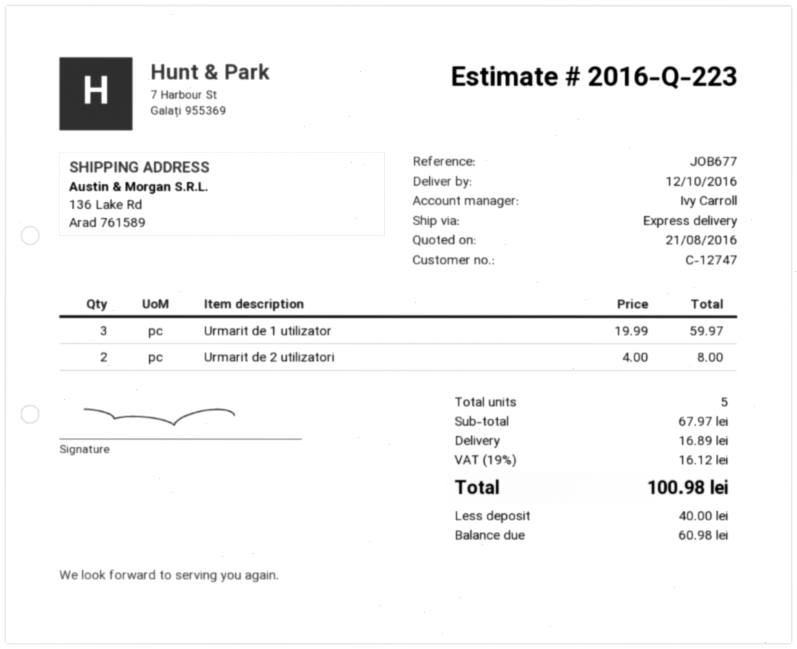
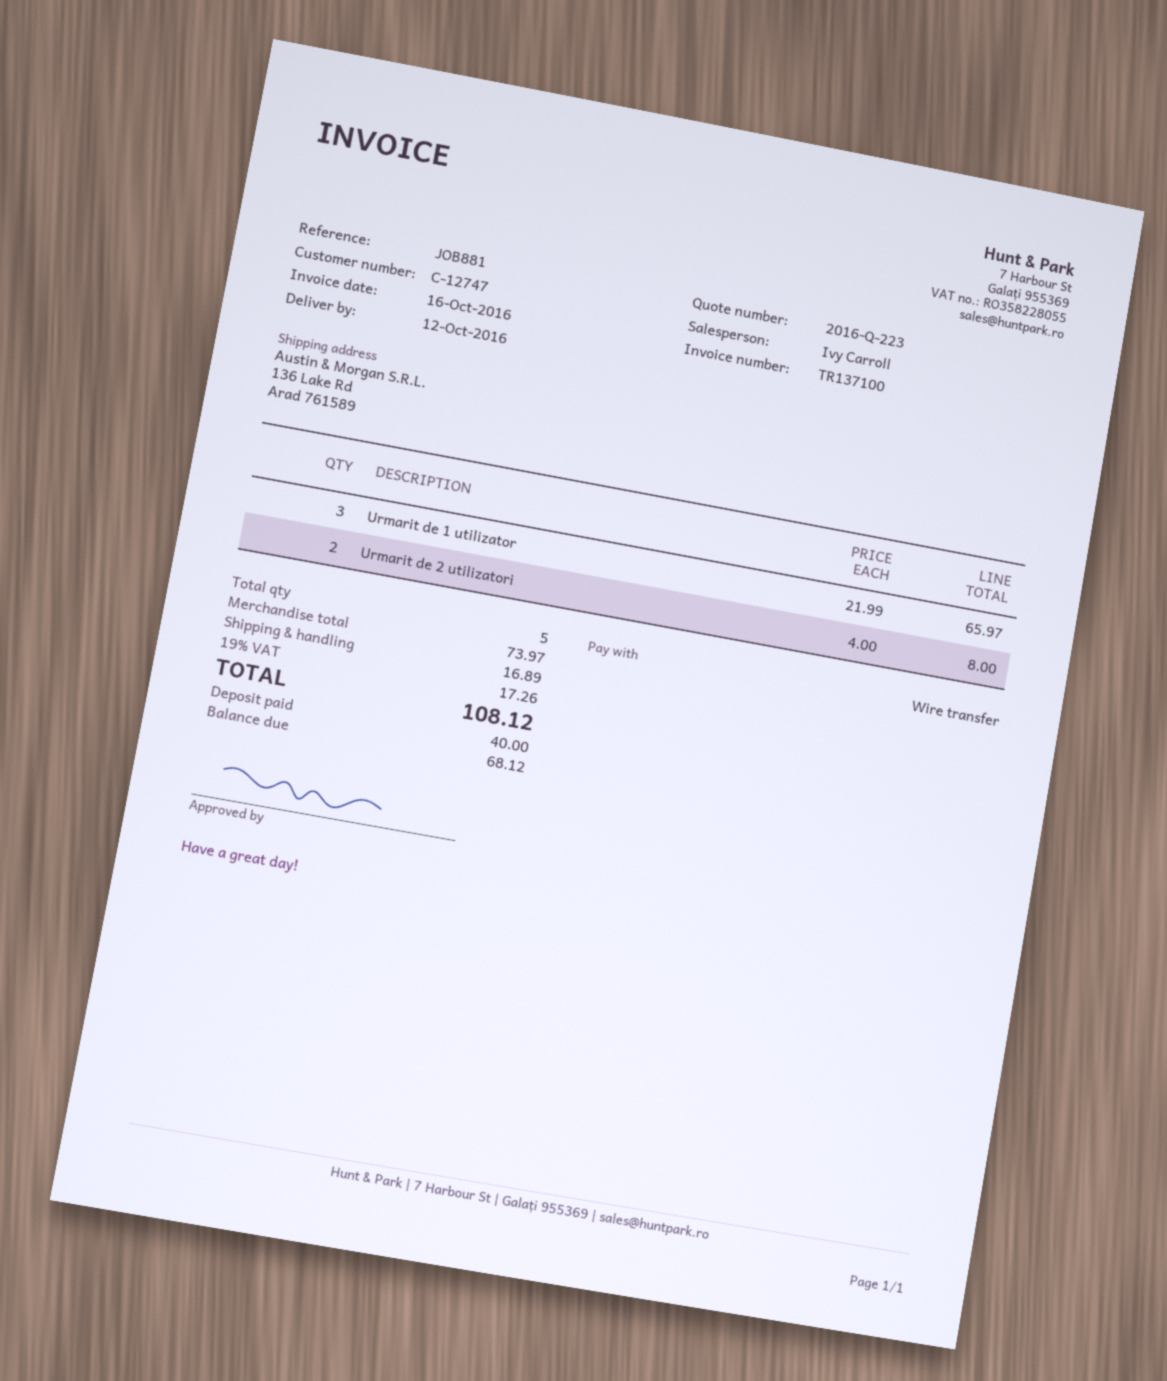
reference: JOB677 -> JOB881
Urmarit de 1 utilizator: 3 x 19.99 = 59.97 -> 3 x 21.99 = 65.97
subtotal: 67.97 -> 73.97
tax: 19% = 16.12 -> 19% = 17.26
total: 100.98 -> 108.12
balance: 60.98 -> 68.12

